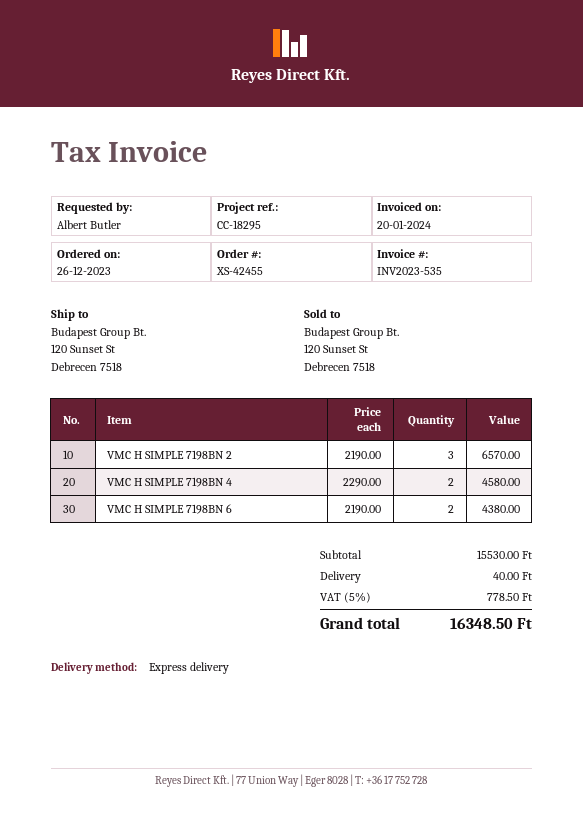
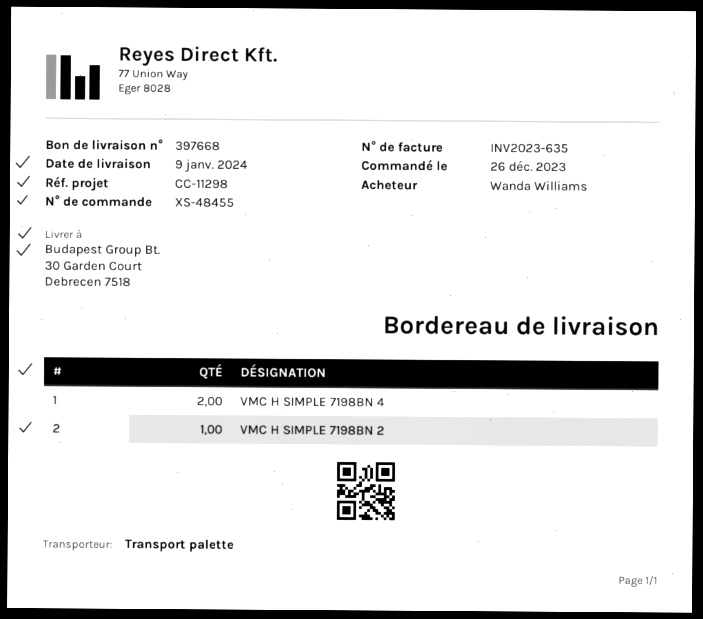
order number: XS-42455 -> XS-48455
invoice number: INV2023-535 -> INV2023-635
reference: CC-18295 -> CC-11298
ordered by: Albert Butler -> Wanda Williams
shipping method: express -> pallet freight
ship to: 120 Sunset St, Debrecen 7518 -> 30 Garden Court, Debrecen 7518
VMC H SIMPLE 7198BN 2: 3 -> 1
VMC H SIMPLE 7198BN 6: 2 -> none

